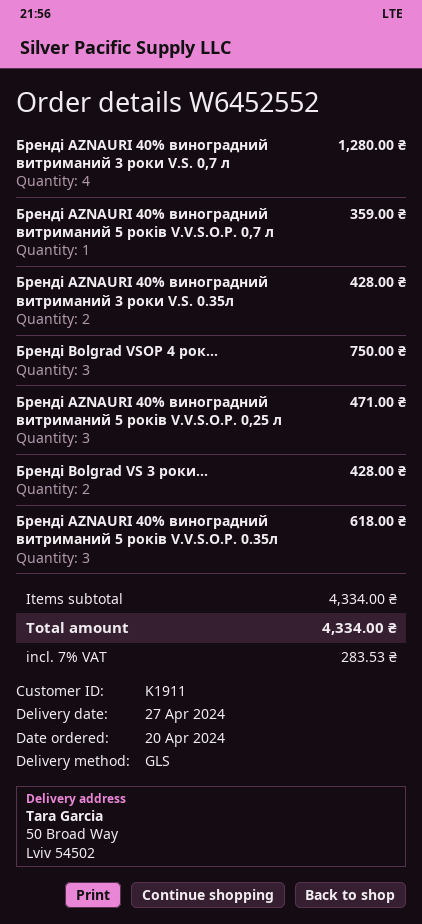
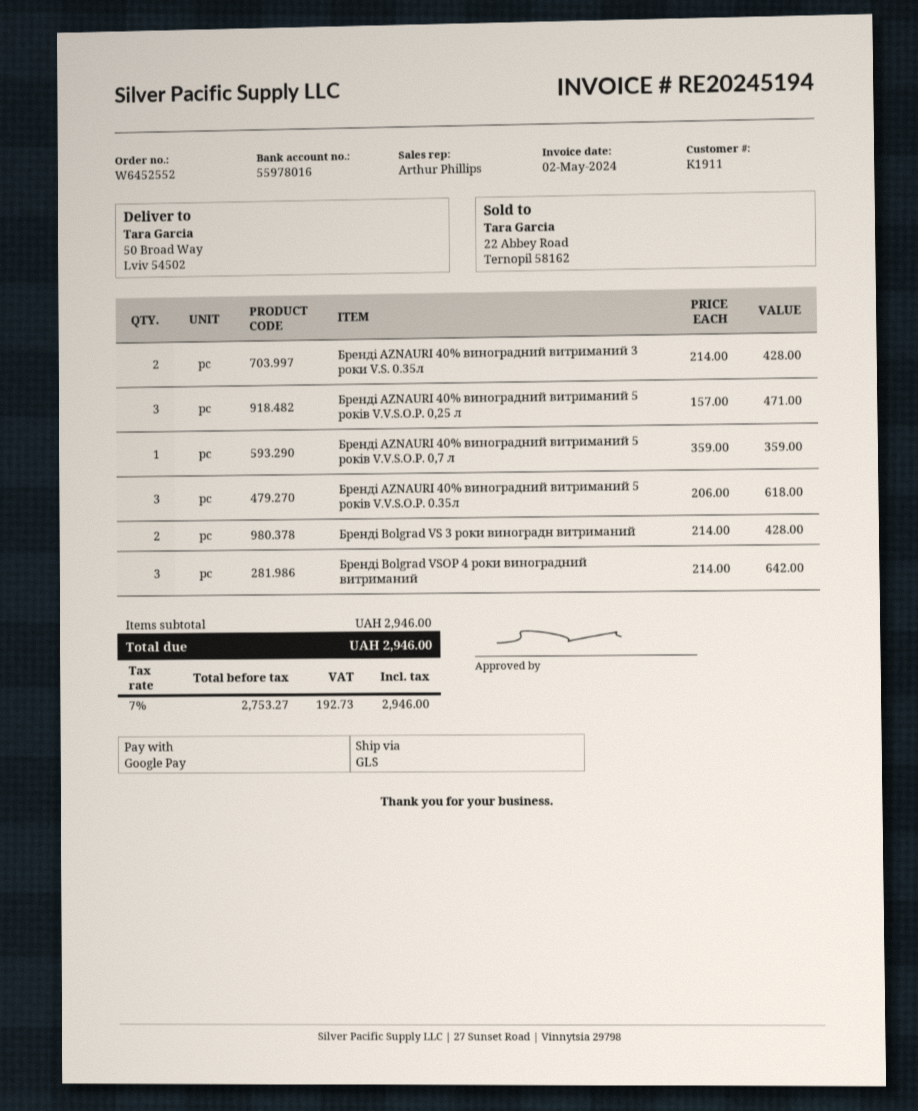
Бренді AZNAURI 40% виноградний витриманий 3 роки V.S. 0,7 л: 4 for 1280.00 -> none
Бренді Bolgrad VSOP 4 рок...: 3 for 750.00 -> 3 for 642.00
subtotal: 4334.00 -> 2946.00
tax: 7% = 283.53 -> 7% = 192.73
total: 4334.00 -> 2946.00

